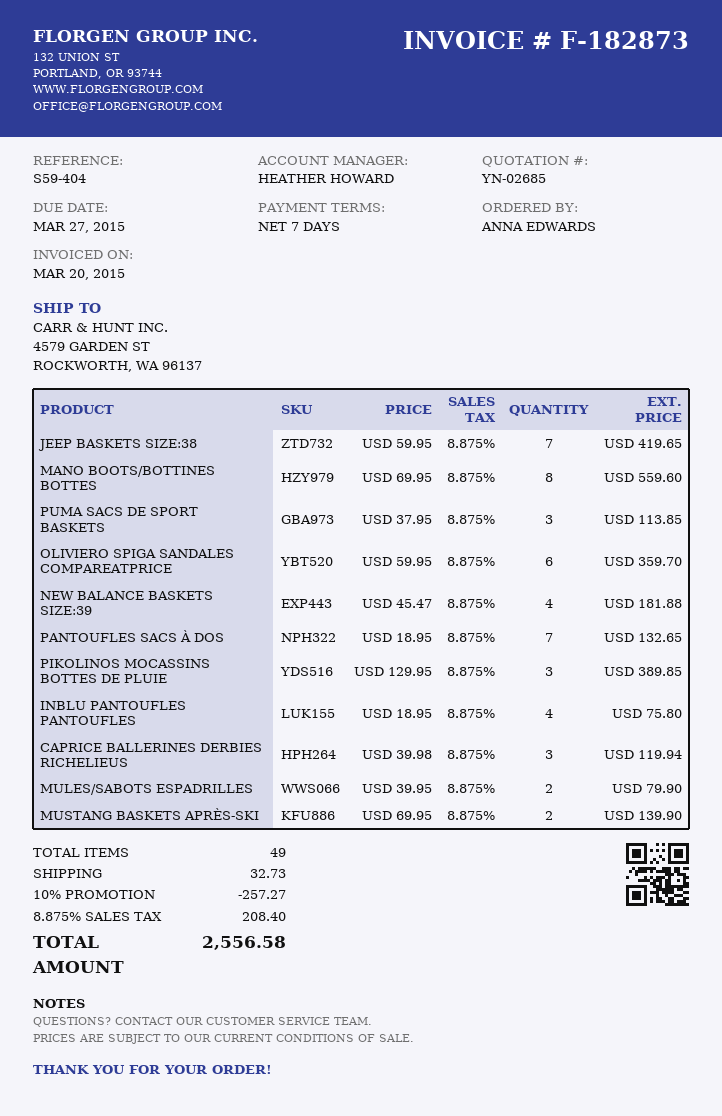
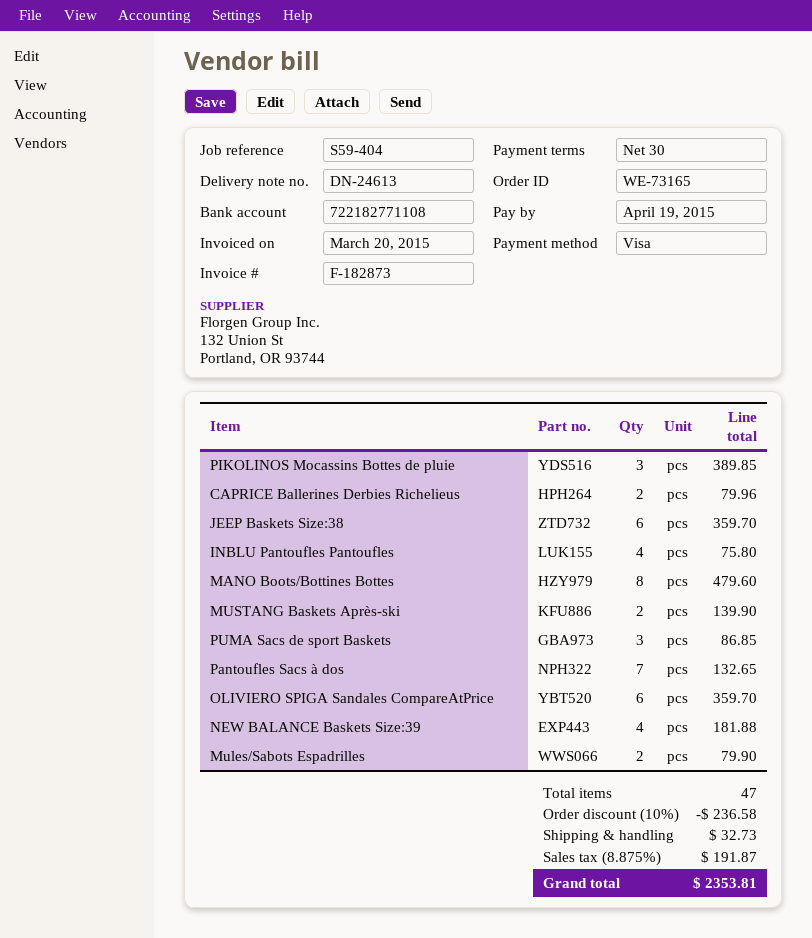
payment terms: 7 days -> 30 days
due date: 2015-03-27 -> 2015-04-19
JEEP BASKETS SIZE:38: 7 for 419.65 -> 6 for 359.70
MANO BOOTS/BOTTINES BOTTES: 8 for 559.60 -> 8 for 479.60
PUMA SACS DE SPORT BASKETS: 3 for 113.85 -> 3 for 86.85
CAPRICE BALLERINES DERBIES RICHELIEUS: 3 for 119.94 -> 2 for 79.96
total quantity: 49 -> 47
discount: 10% = 257.27 -> 10% = 236.58
tax: 8.875% = 208.40 -> 8.875% = 191.87
total: 2556.58 -> 2353.81

